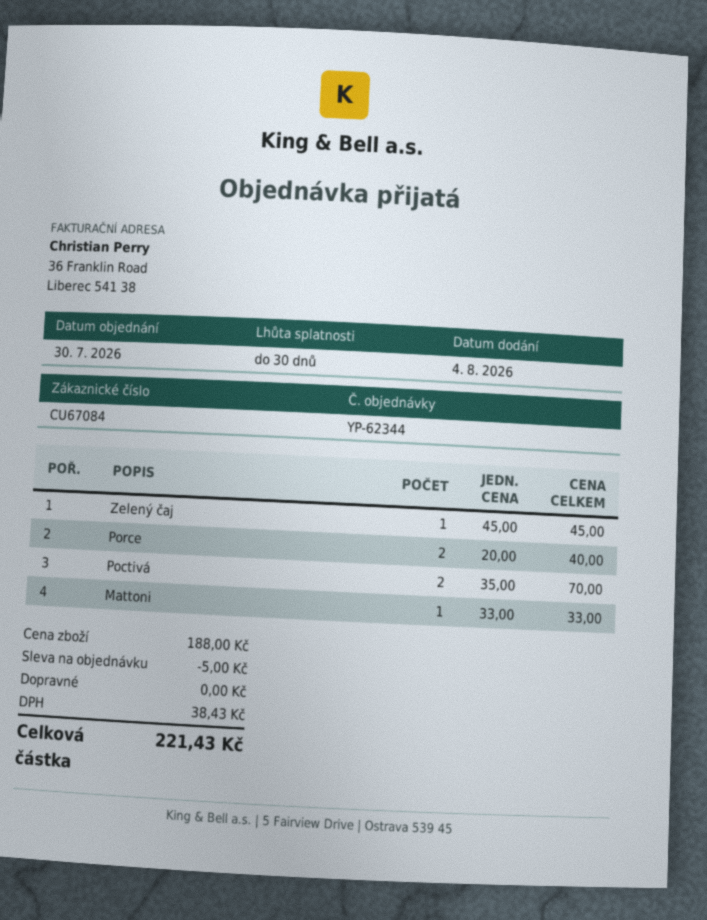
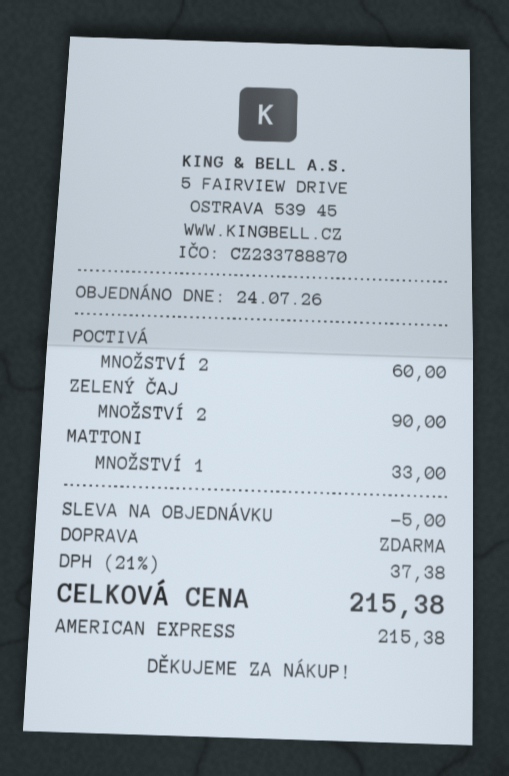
order date: 2026-07-30 -> 2026-07-24
Zelený čaj: 1 for 45.00 -> 2 for 90.00
Porce: 2 for 40.00 -> none
Poctivá: 2 for 70.00 -> 2 for 60.00
tax: 38.43 -> 37.38
total: 221.43 -> 215.38

